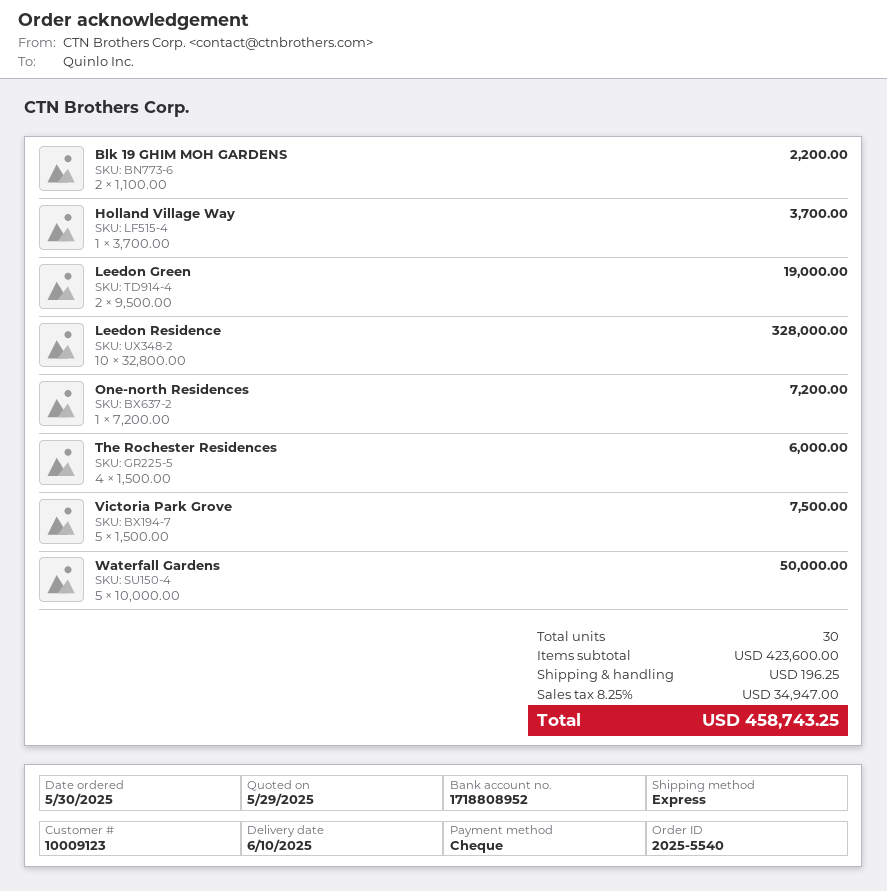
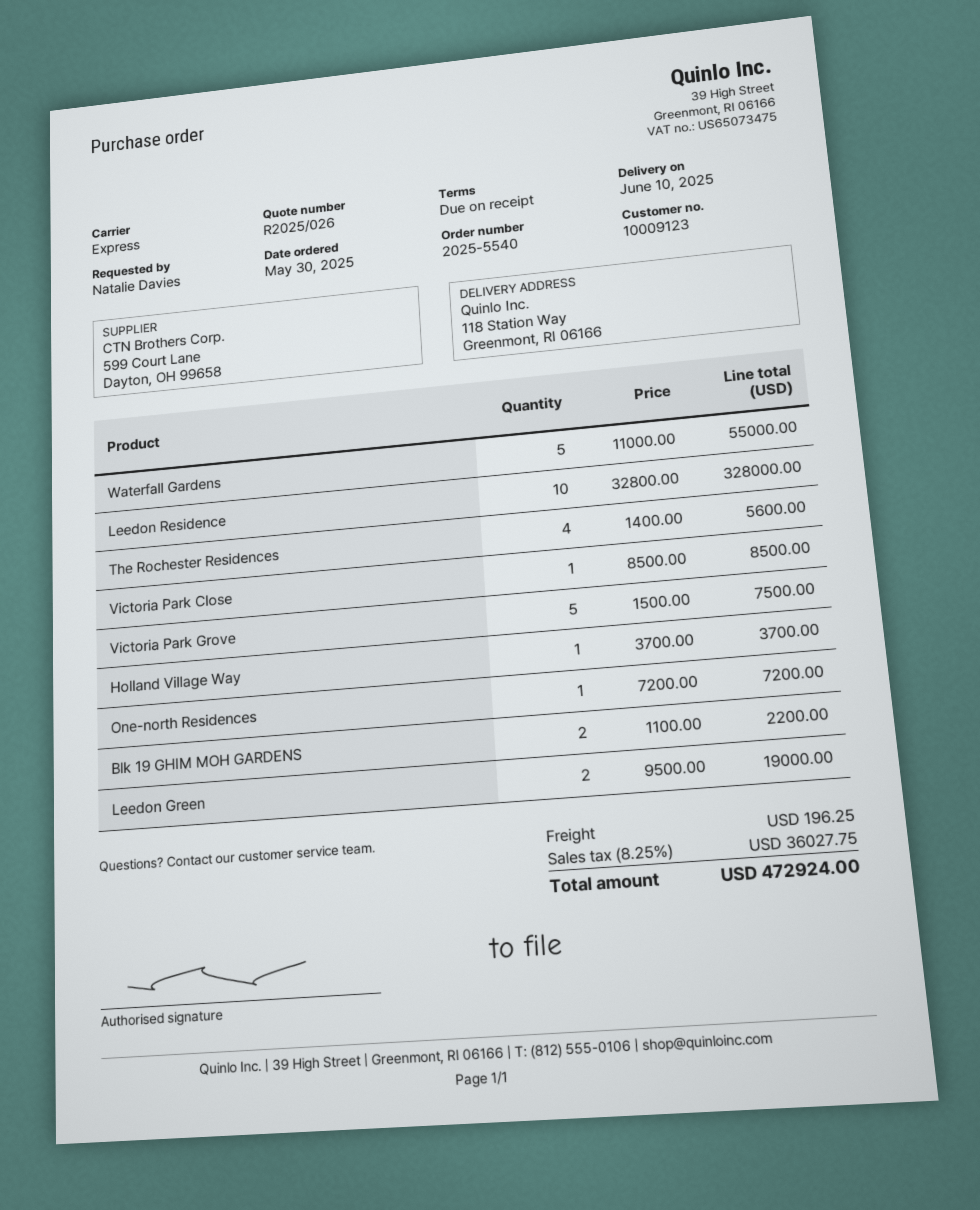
The Rochester Residences: 4 x 1500.00 = 6000.00 -> 4 x 1400.00 = 5600.00
Waterfall Gardens: 5 x 10000.00 = 50000.00 -> 5 x 11000.00 = 55000.00
Victoria Park Close: none -> 1 x 8500.00 = 8500.00
tax: 8.25% = 34947.00 -> 8.25% = 36027.75
total: 458743.25 -> 472924.00

